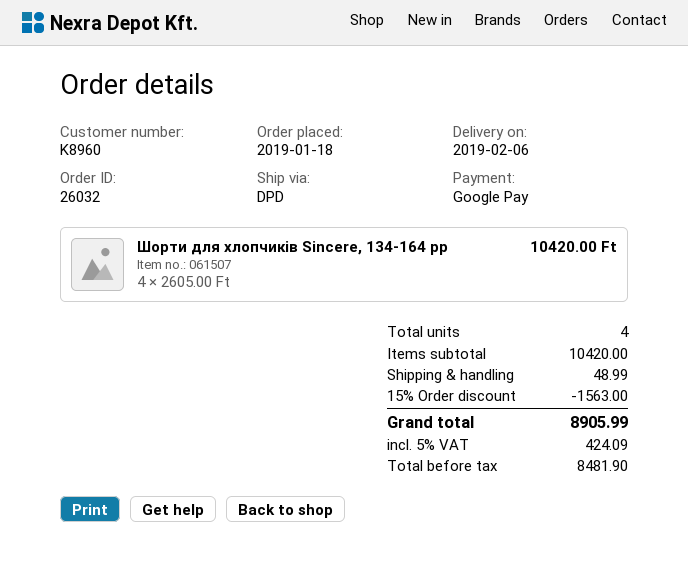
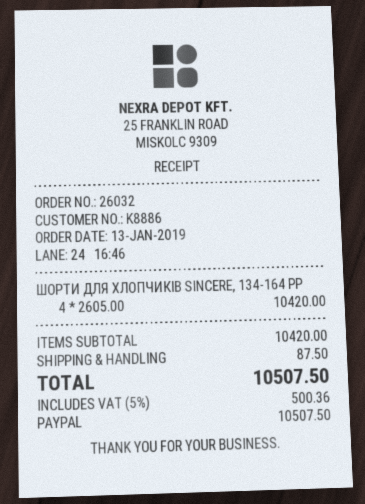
order date: 2019-01-18 -> 2019-01-13
customer number: K8960 -> K8886
payment method: Google Pay -> PayPal
discount: 15% = 1563.00 -> none
shipping: 48.99 -> 87.50
tax: 5% = 424.09 -> 5% = 500.36
total: 8905.99 -> 10507.50

